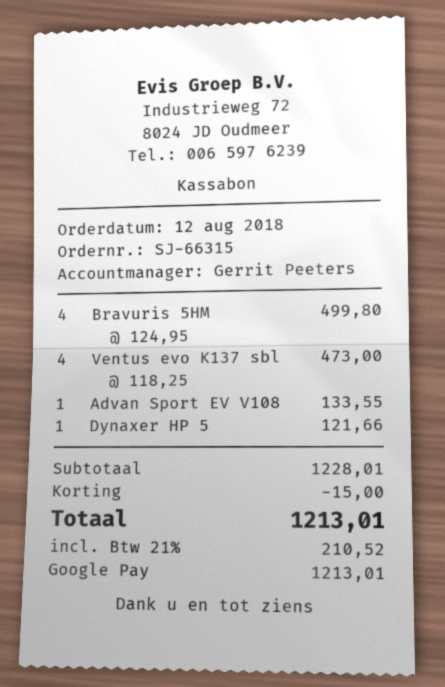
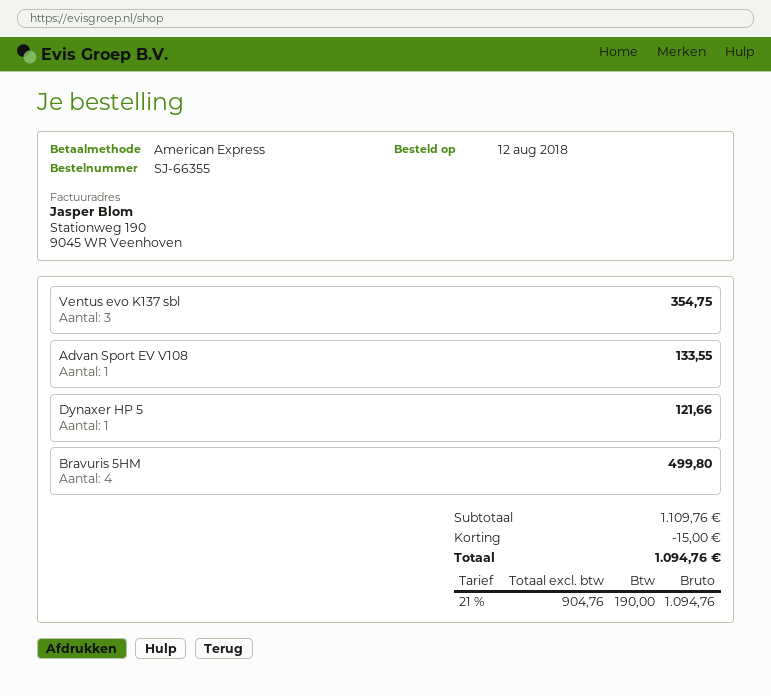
order number: SJ-66315 -> SJ-66355
payment method: Google Pay -> American Express
Ventus evo K137 sbl: 4 for 473.00 -> 3 for 354.75
subtotal: 1228.01 -> 1109.76
tax: 21% = 210.52 -> 21% = 190.00
total: 1213.01 -> 1094.76

